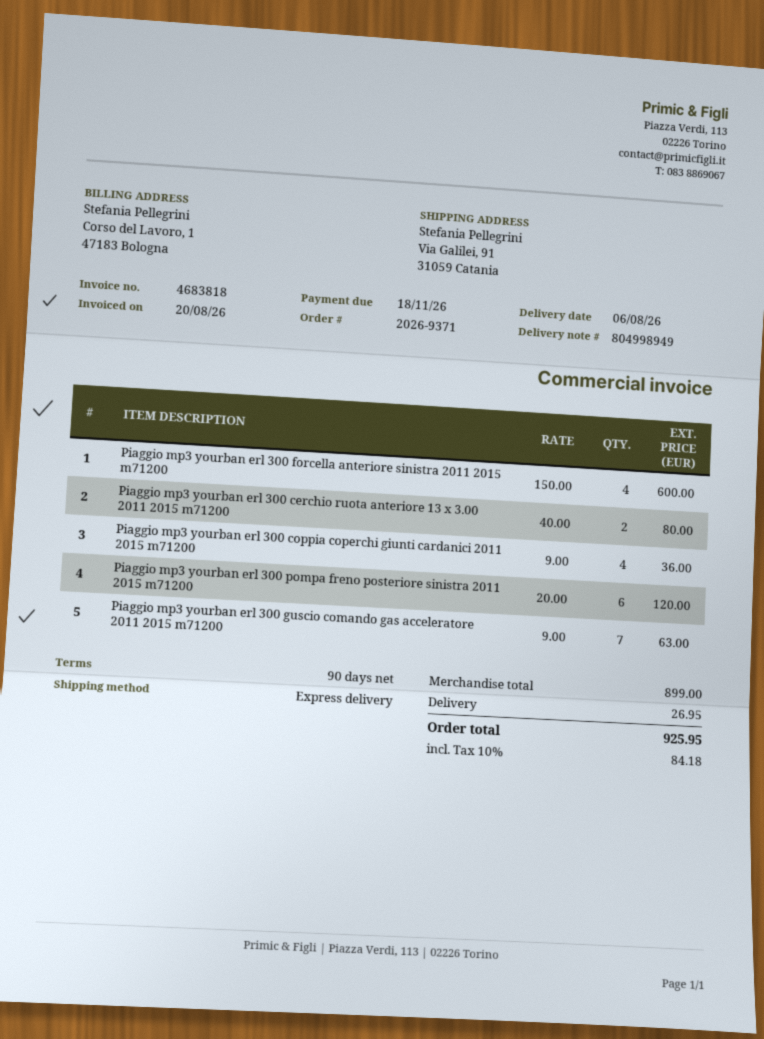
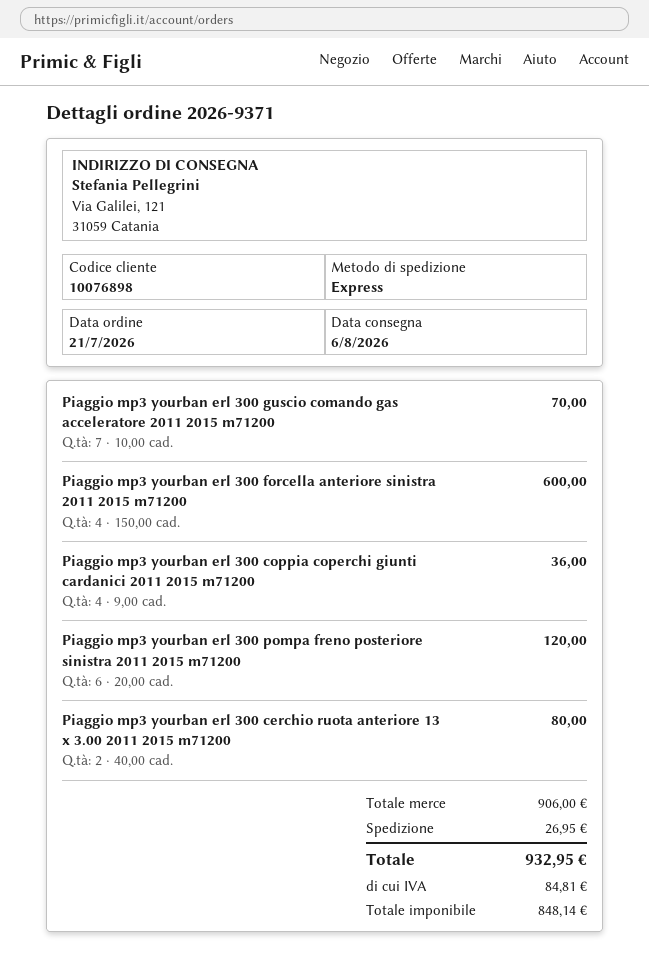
ship to: Via Galilei, 91, 31059 Catania -> Via Galilei, 121, 31059 Catania
Piaggio mp3 yourban erl 300 guscio comando gas acceleratore 2011 2015 m71200: 7 x 9.00 = 63.00 -> 7 x 10.00 = 70.00
subtotal: 899.00 -> 906.00
tax: 84.18 -> 84.81
total: 925.95 -> 932.95

